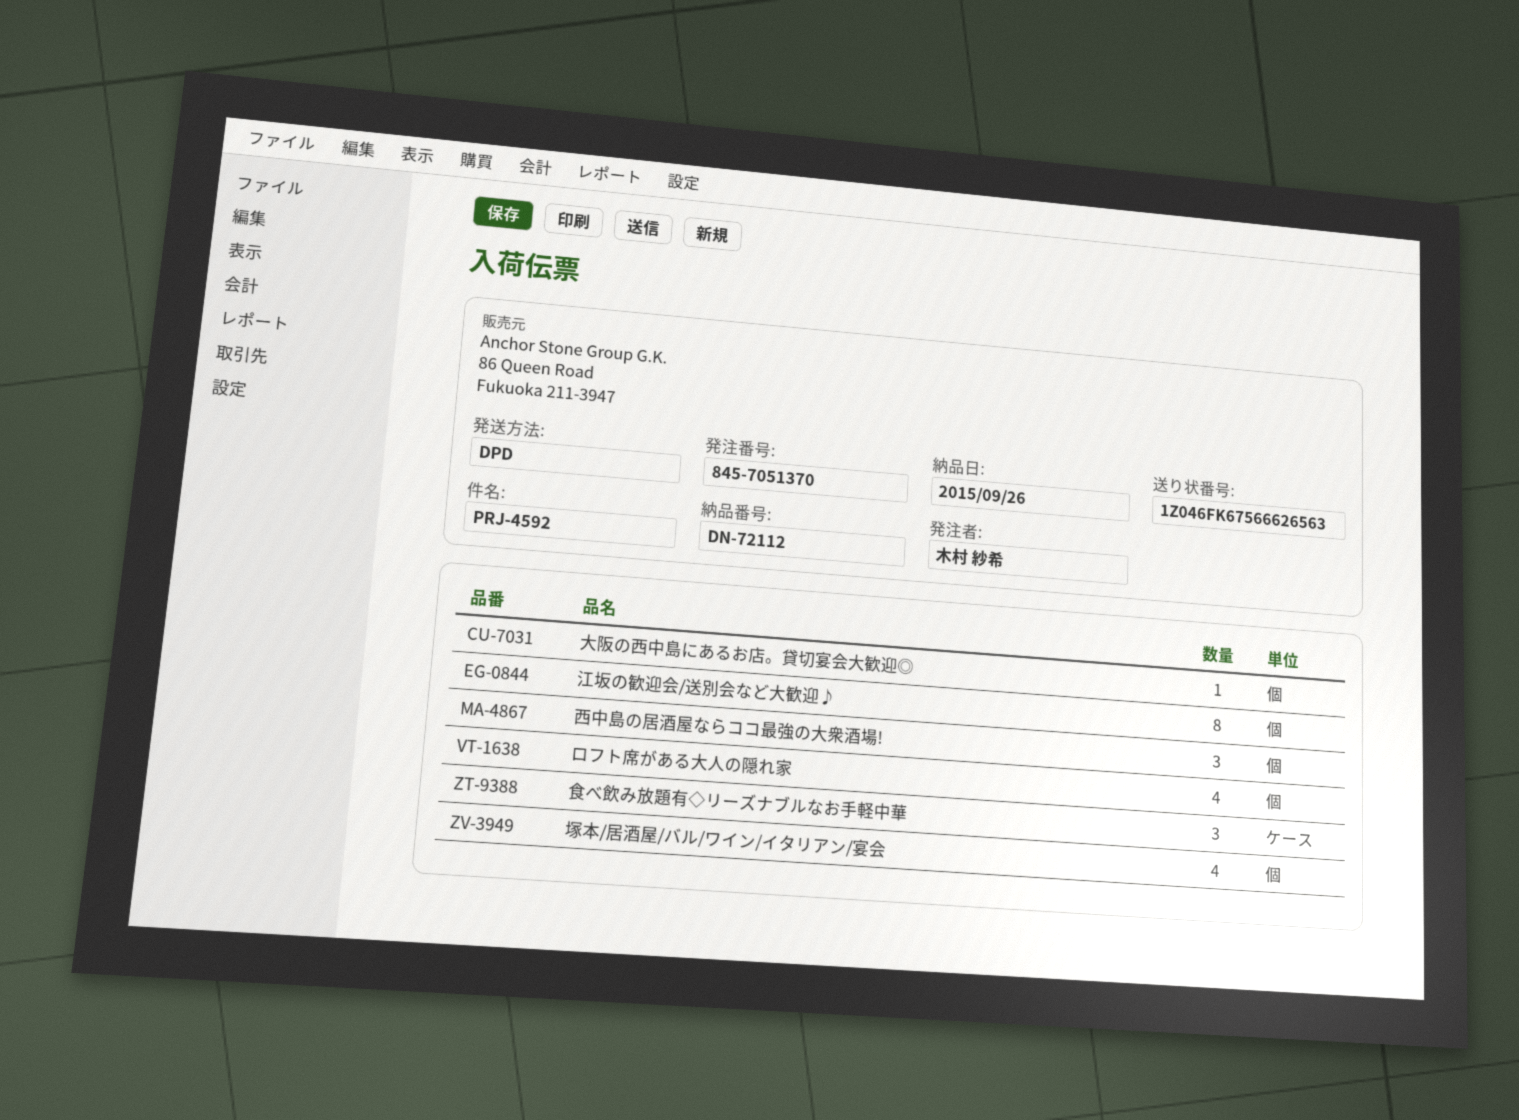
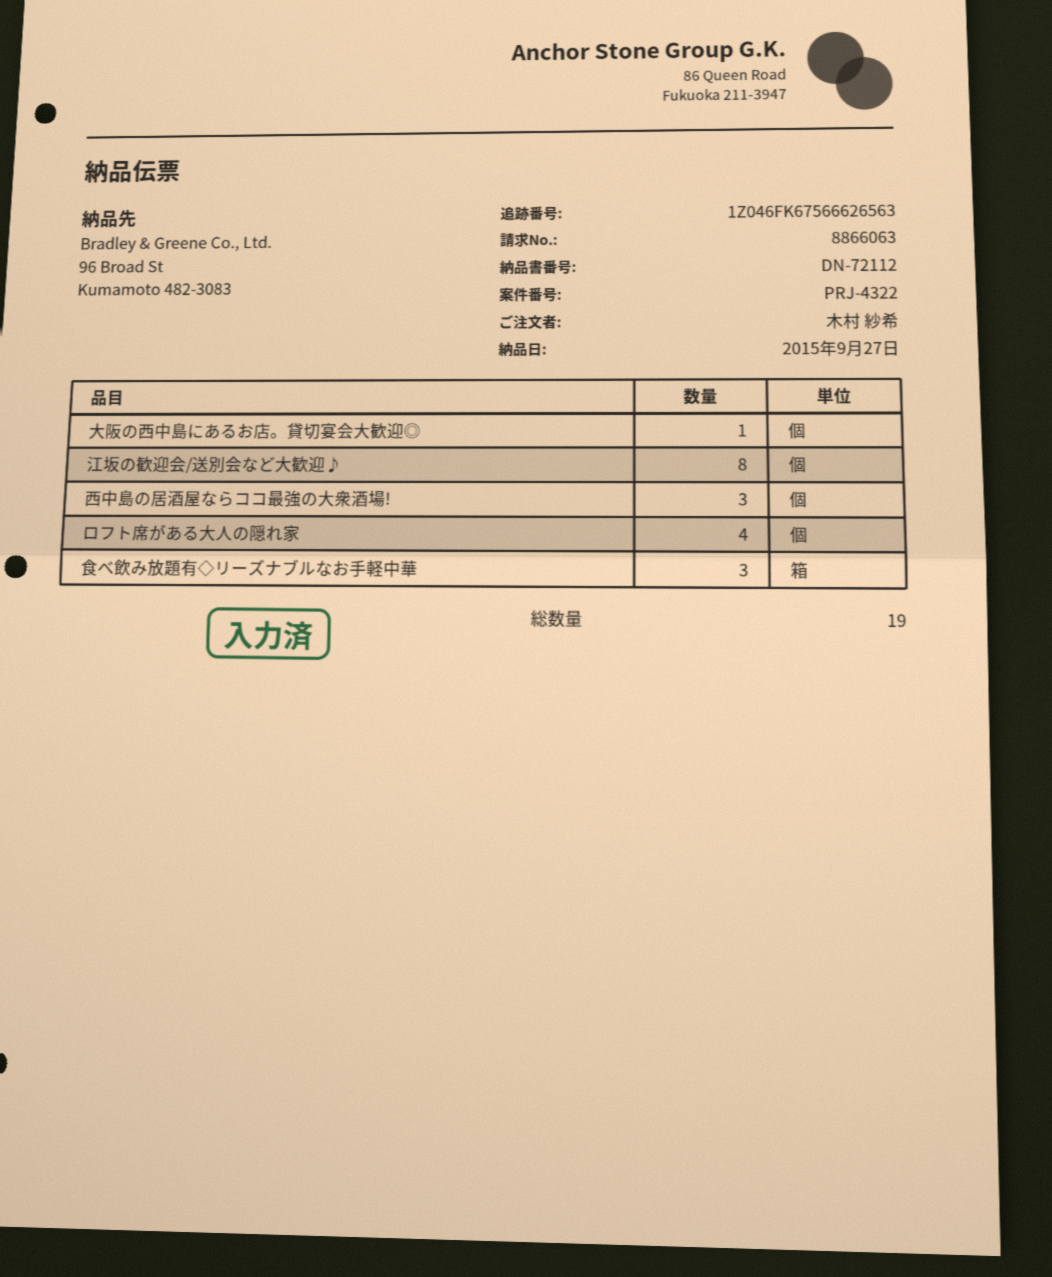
delivery date: 2015-09-26 -> 2015-09-27
reference: PRJ-4592 -> PRJ-4322
塚本/居酒屋/バル/ワイン/イタリアン/宴会: 4 -> none

